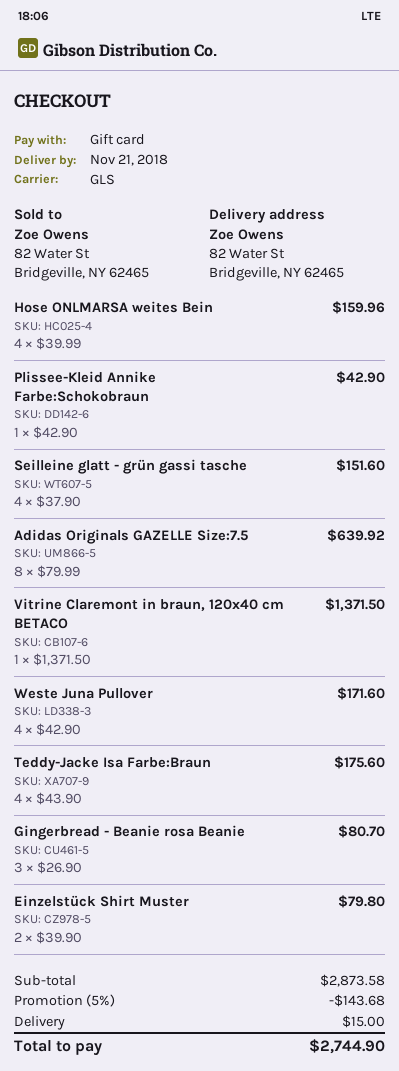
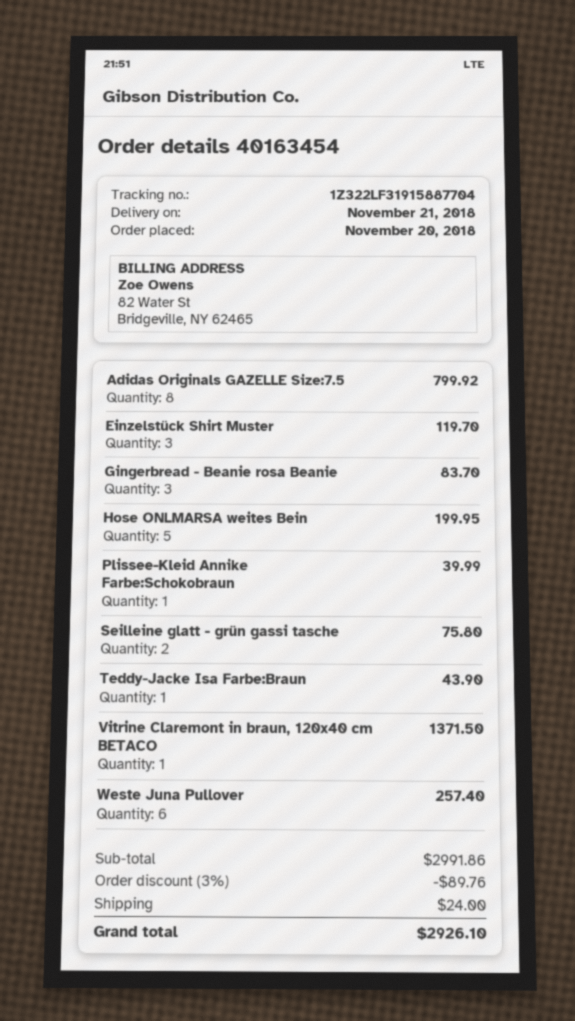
Hose ONLMARSA weites Bein: 4 for 159.96 -> 5 for 199.95
Plissee-Kleid Annike Farbe:Schokobraun: 1 for 42.90 -> 1 for 39.99
Seilleine glatt - grün gassi tasche: 4 for 151.60 -> 2 for 75.80
Adidas Originals GAZELLE Size:7.5: 8 for 639.92 -> 8 for 799.92
Weste Juna Pullover: 4 for 171.60 -> 6 for 257.40
Teddy-Jacke Isa Farbe:Braun: 4 for 175.60 -> 1 for 43.90
Gingerbread - Beanie rosa Beanie: 3 for 80.70 -> 3 for 83.70
Einzelstück Shirt Muster: 2 for 79.80 -> 3 for 119.70
subtotal: 2873.58 -> 2991.86
discount: 5% = 143.68 -> 3% = 89.76
shipping: 15.00 -> 24.00
total: 2744.90 -> 2926.10

